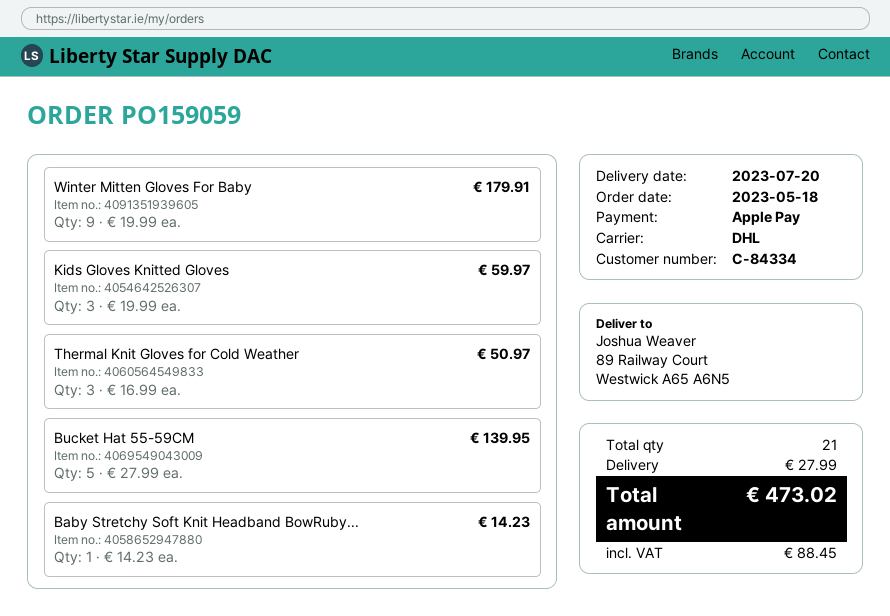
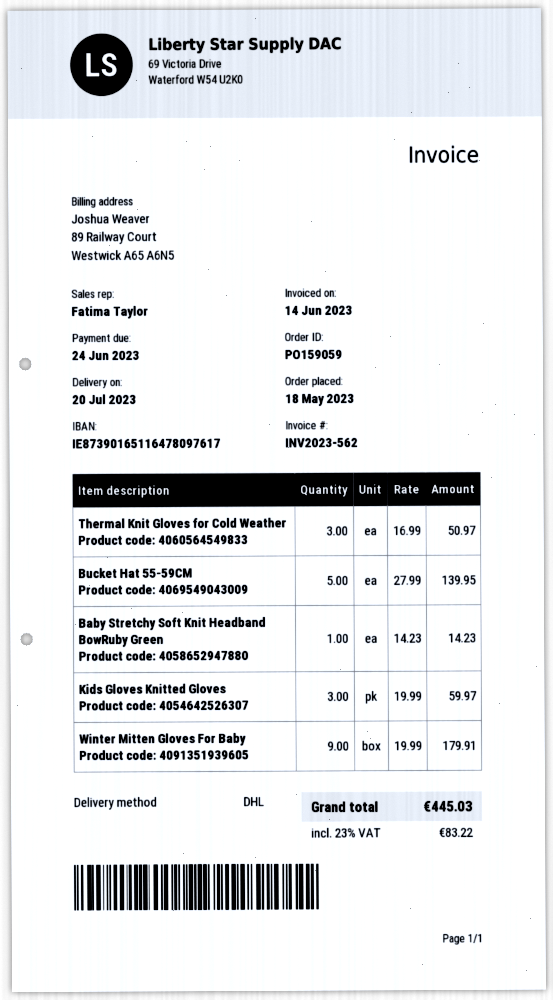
shipping: 27.99 -> none
tax: 88.45 -> 83.22
total: 473.02 -> 445.03

